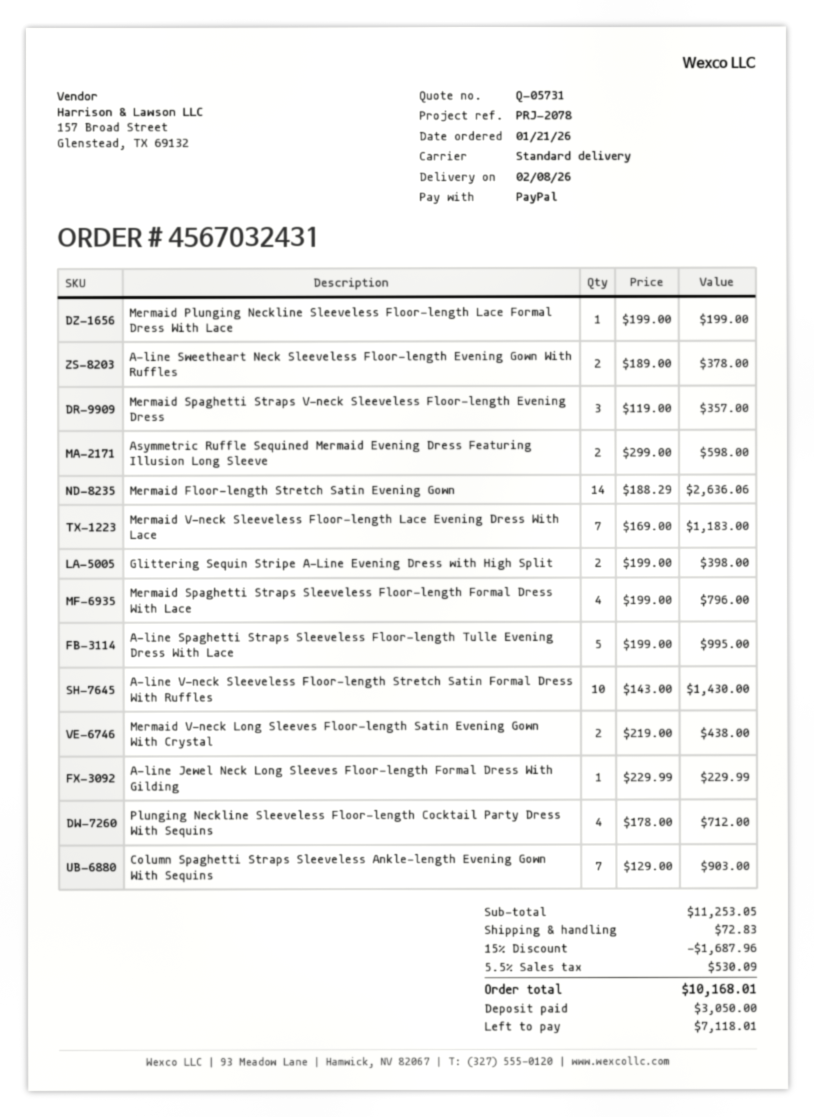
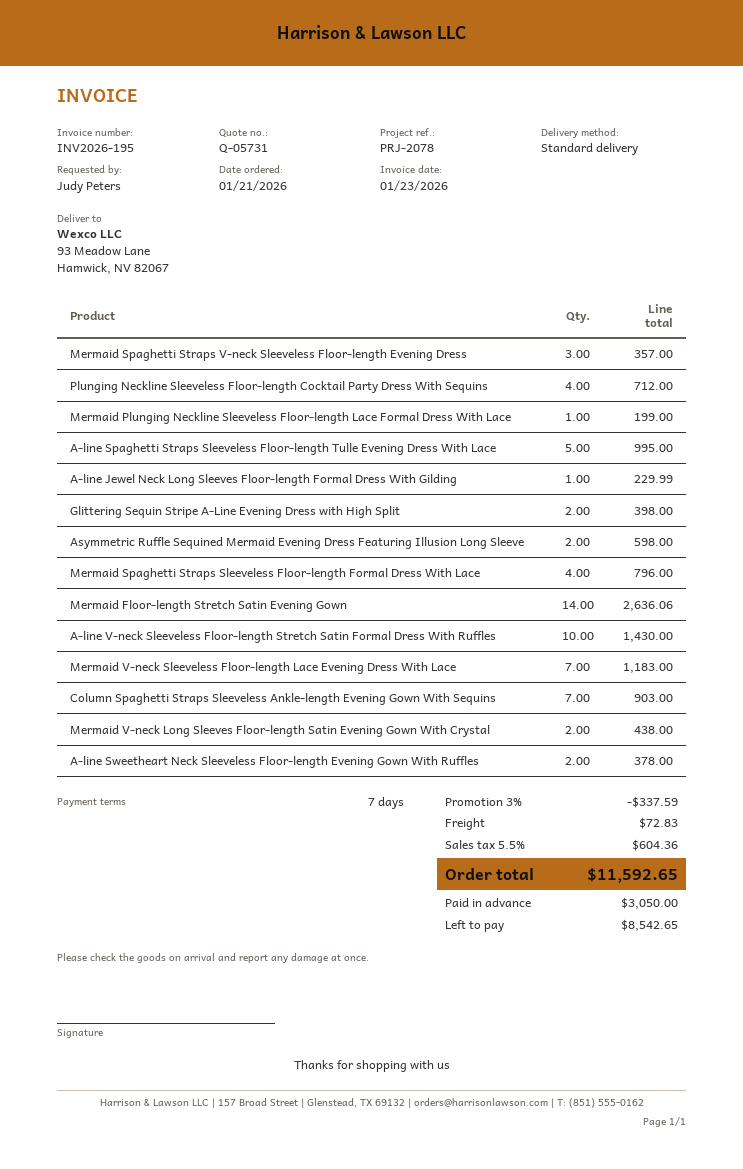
discount: 15% = 1687.96 -> 3% = 337.59
tax: 5.5% = 530.09 -> 5.5% = 604.36
total: 10168.01 -> 11592.65
balance: 7118.01 -> 8542.65

